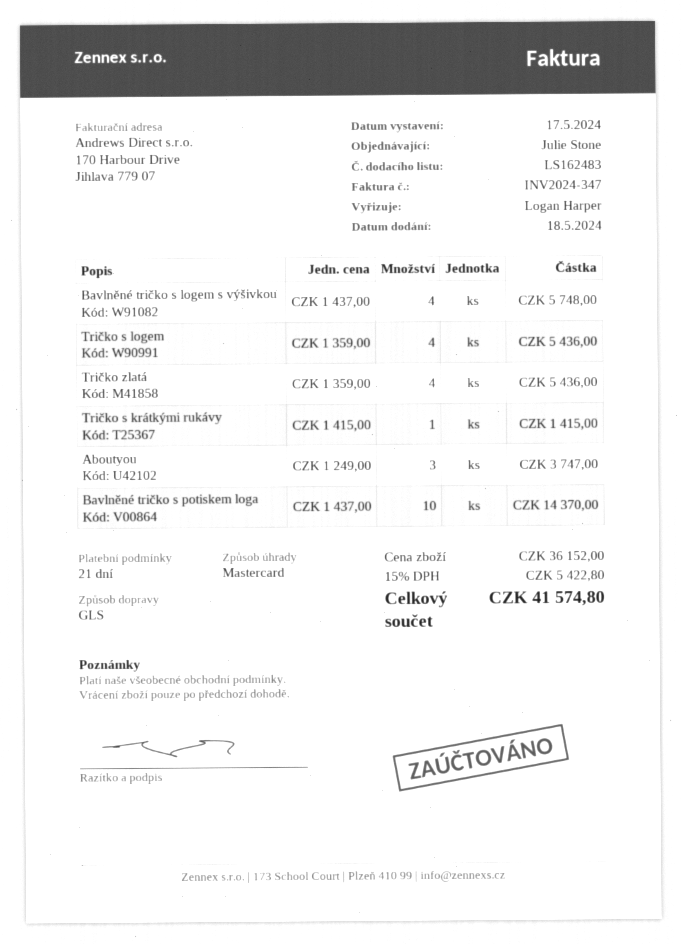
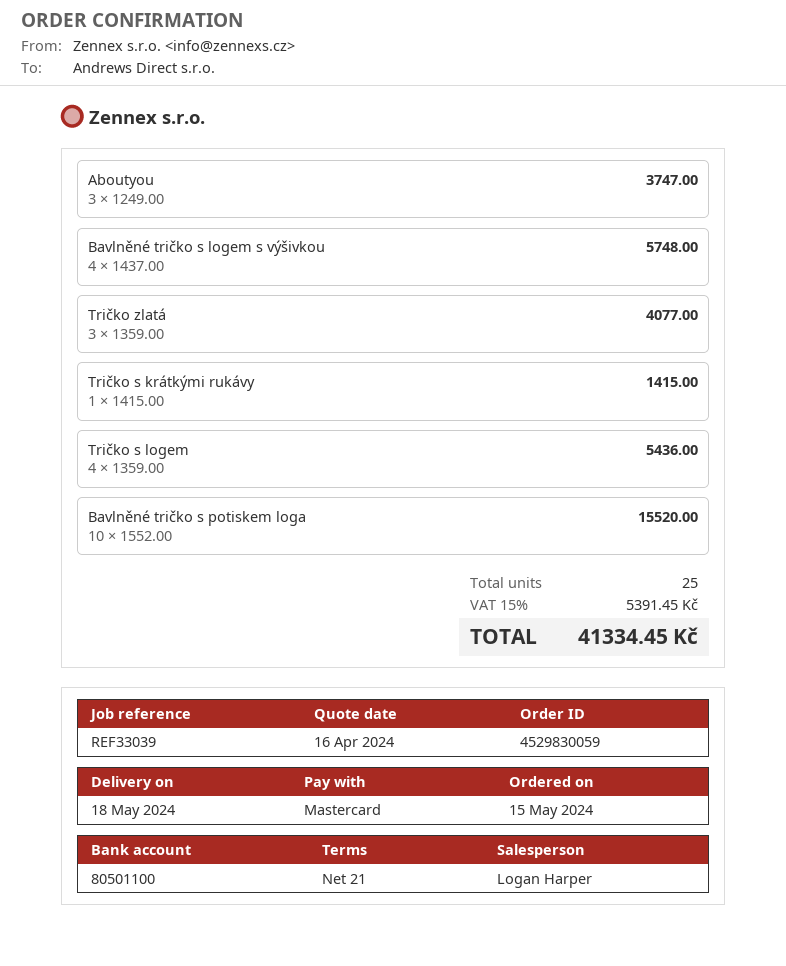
Tričko zlatá: 4 x 1359.00 = 5436.00 -> 3 x 1359.00 = 4077.00
Bavlněné tričko s potiskem loga: 10 x 1437.00 = 14370.00 -> 10 x 1552.00 = 15520.00
tax: 15% = 5422.80 -> 15% = 5391.45
total: 41574.80 -> 41334.45

